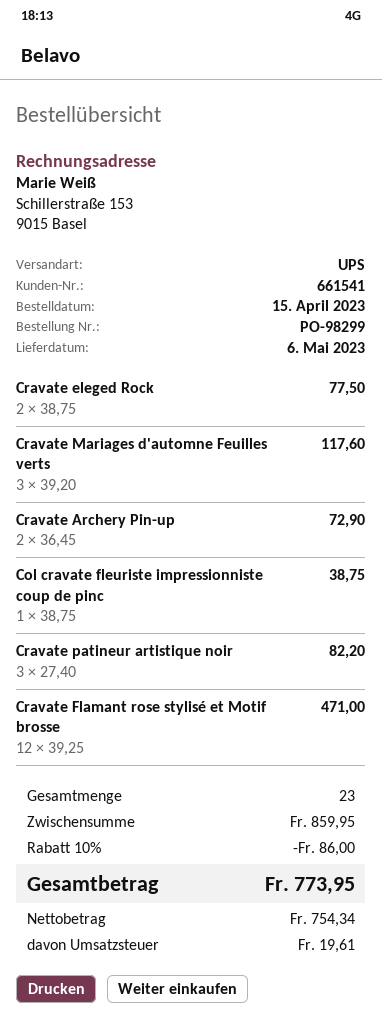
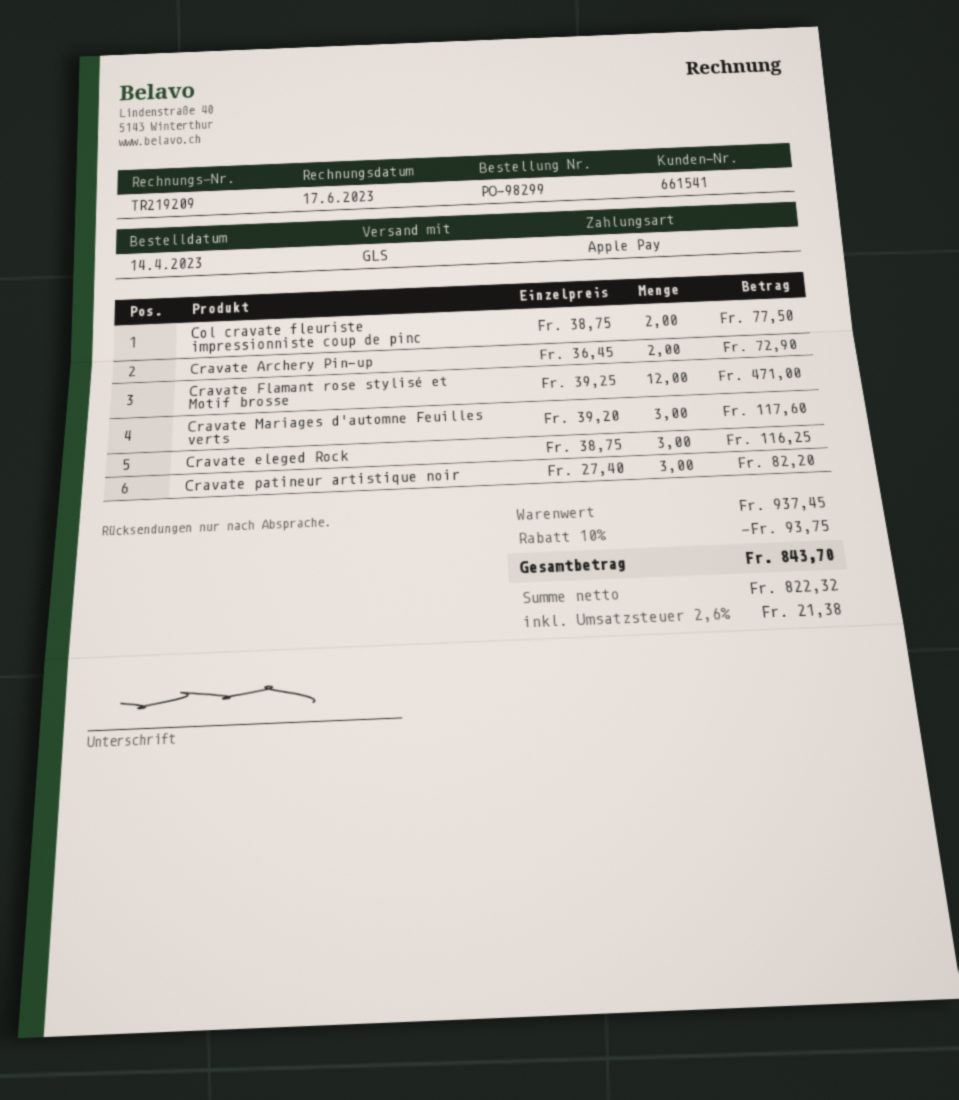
order date: 2023-04-15 -> 2023-04-14
shipping method: UPS -> GLS
Cravate eleged Rock: 2 x 38.75 = 77.50 -> 3 x 38.75 = 116.25
Col cravate fleuriste impressionniste coup de pinc: 1 x 38.75 = 38.75 -> 2 x 38.75 = 77.50
subtotal: 859.95 -> 937.45
discount: 10% = 86.00 -> 10% = 93.75
net: 754.34 -> 822.32
tax: 19.61 -> 21.38
total: 773.95 -> 843.70

